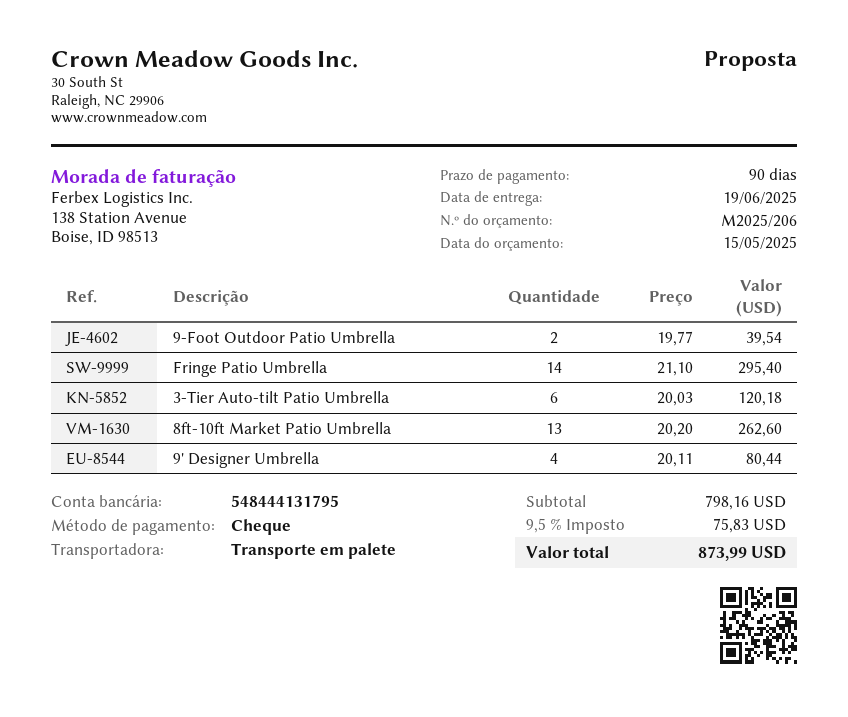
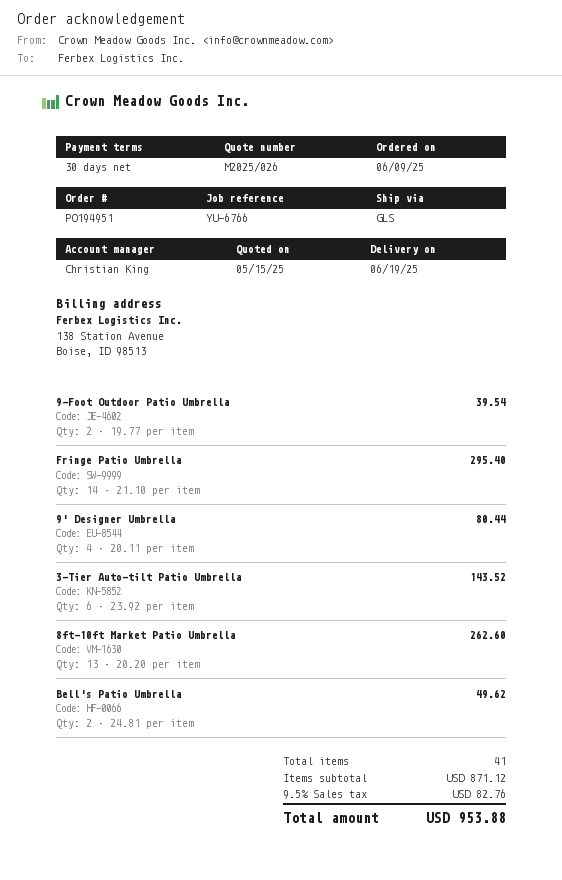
quote number: M2025/206 -> M2025/026
payment terms: 90 days -> 30 days
shipping method: pallet freight -> GLS
3‑Tier Auto-tilt Patio Umbrella: 6 x 20.03 = 120.18 -> 6 x 23.92 = 143.52
Bell's Patio Umbrella: none -> 2 x 24.81 = 49.62
subtotal: 798.16 -> 871.12
tax: 9.5% = 75.83 -> 9.5% = 82.76
total: 873.99 -> 953.88

